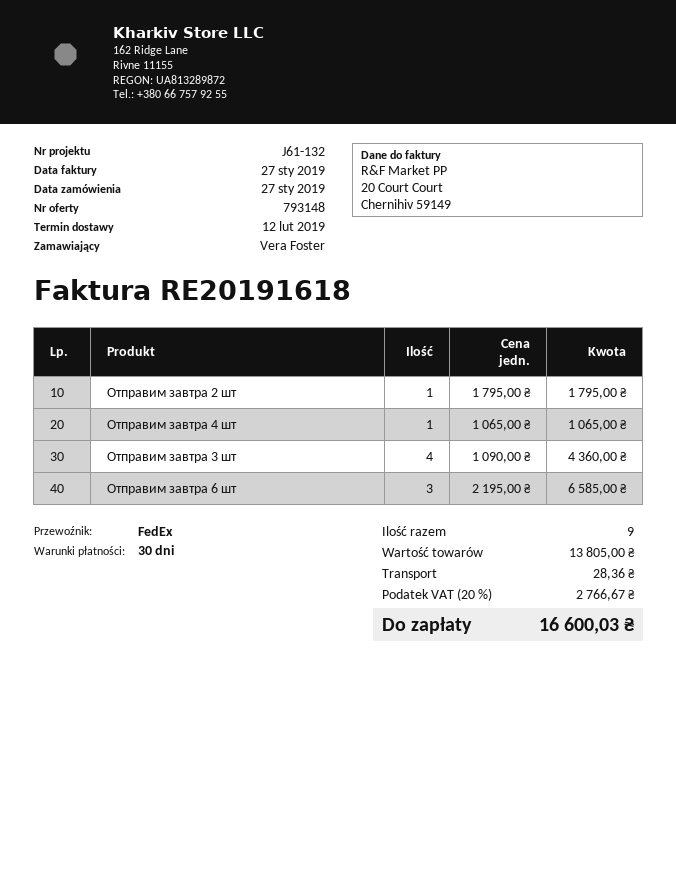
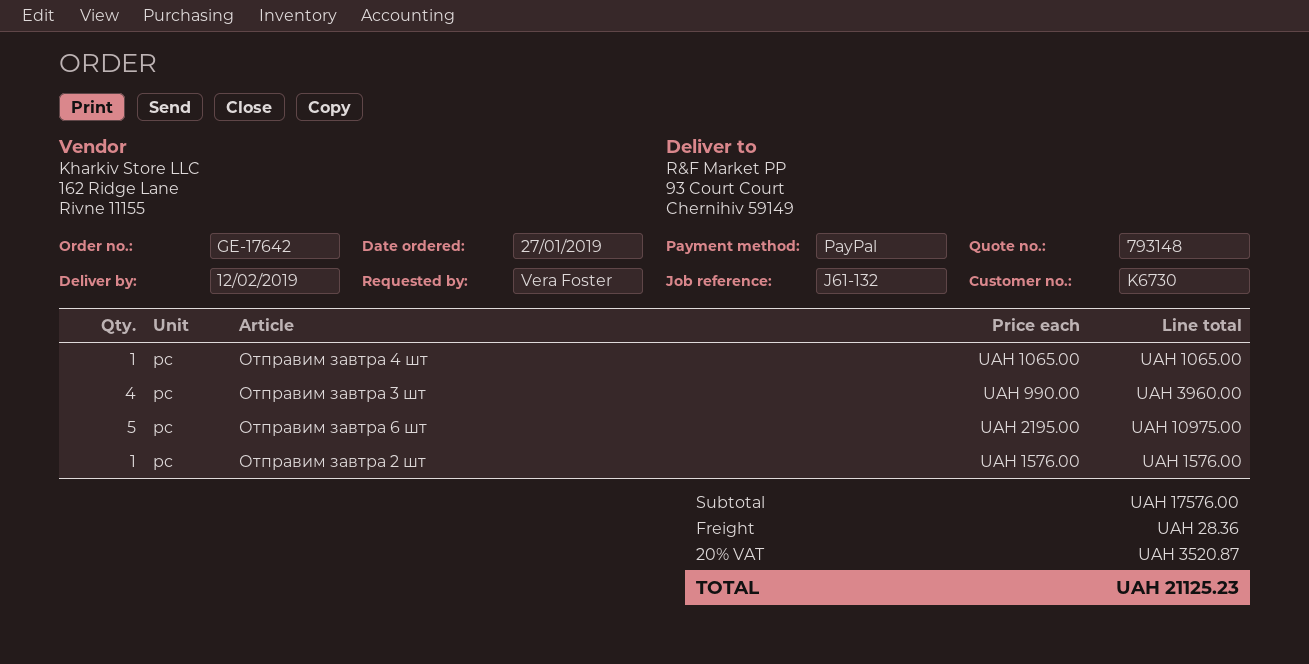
Отправим завтра 2 шт: 1 x 1795.00 = 1795.00 -> 1 x 1576.00 = 1576.00
Отправим завтра 3 шт: 4 x 1090.00 = 4360.00 -> 4 x 990.00 = 3960.00
Отправим завтра 6 шт: 3 x 2195.00 = 6585.00 -> 5 x 2195.00 = 10975.00
subtotal: 13805.00 -> 17576.00
tax: 20% = 2766.67 -> 20% = 3520.87
total: 16600.03 -> 21125.23

